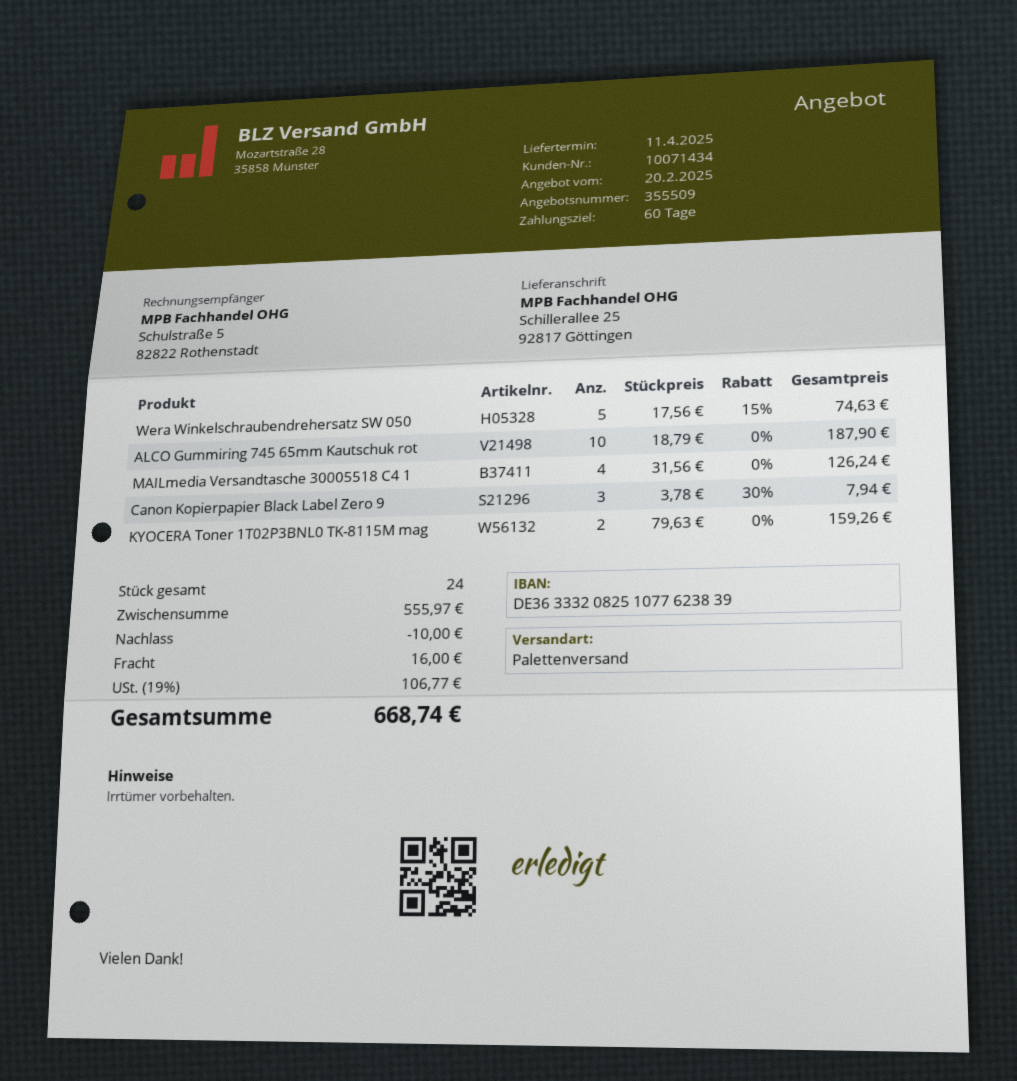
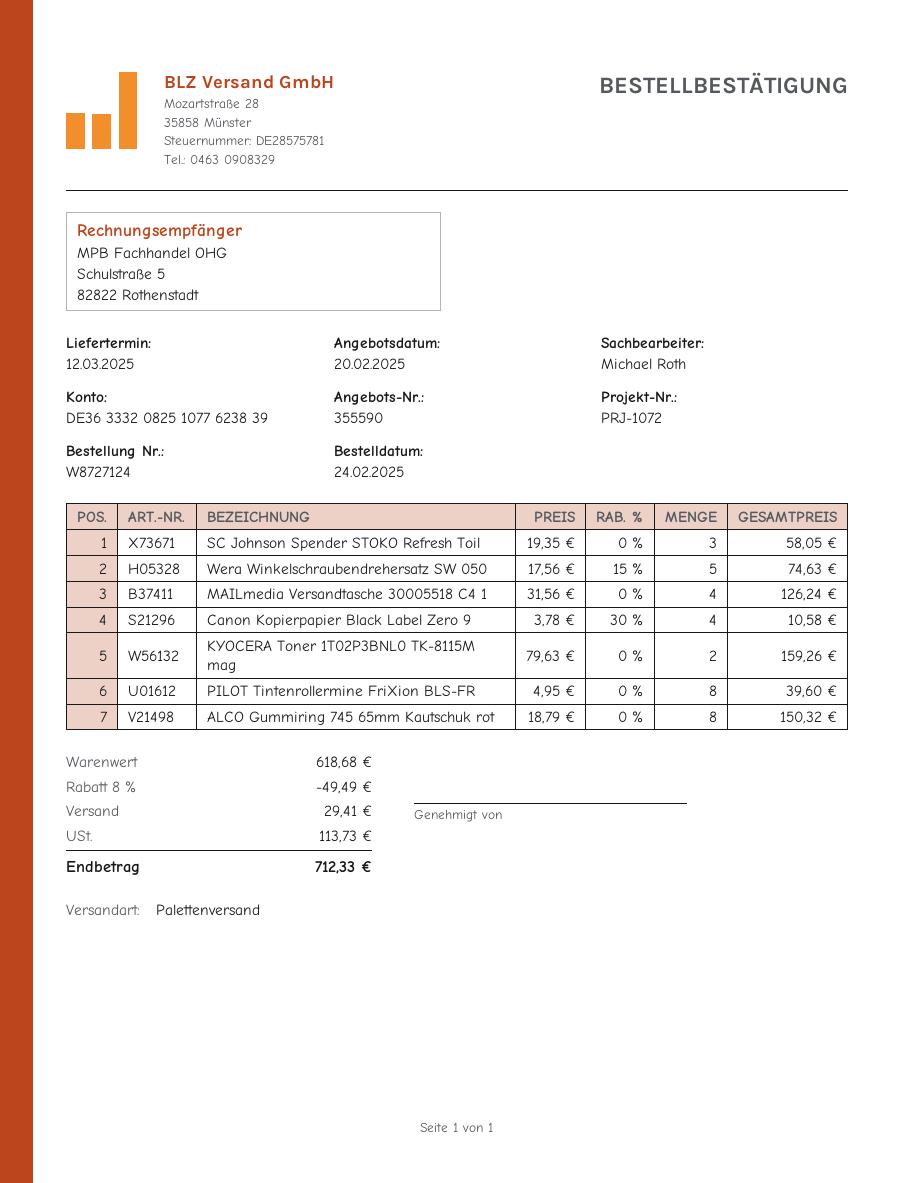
quote number: 355509 -> 355590
delivery date: 2025-04-11 -> 2025-03-12
ALCO Gummiring 745 65mm Kautschuk rot: 10 x 18.79 = 187.90 -> 8 x 18.79 = 150.32
Canon Kopierpapier Black Label Zero 9: 3 x 3.78 - 30% = 7.94 -> 4 x 3.78 - 30% = 10.58
SC Johnson Spender STOKO Refresh Toil: none -> 3 x 19.35 = 58.05
PILOT Tintenrollermine FriXion BLS-FR: none -> 8 x 4.95 = 39.60
subtotal: 555.97 -> 618.68
discount: 10.00 -> 49.49
shipping: 16.00 -> 29.41
tax: 106.77 -> 113.73
total: 668.74 -> 712.33

